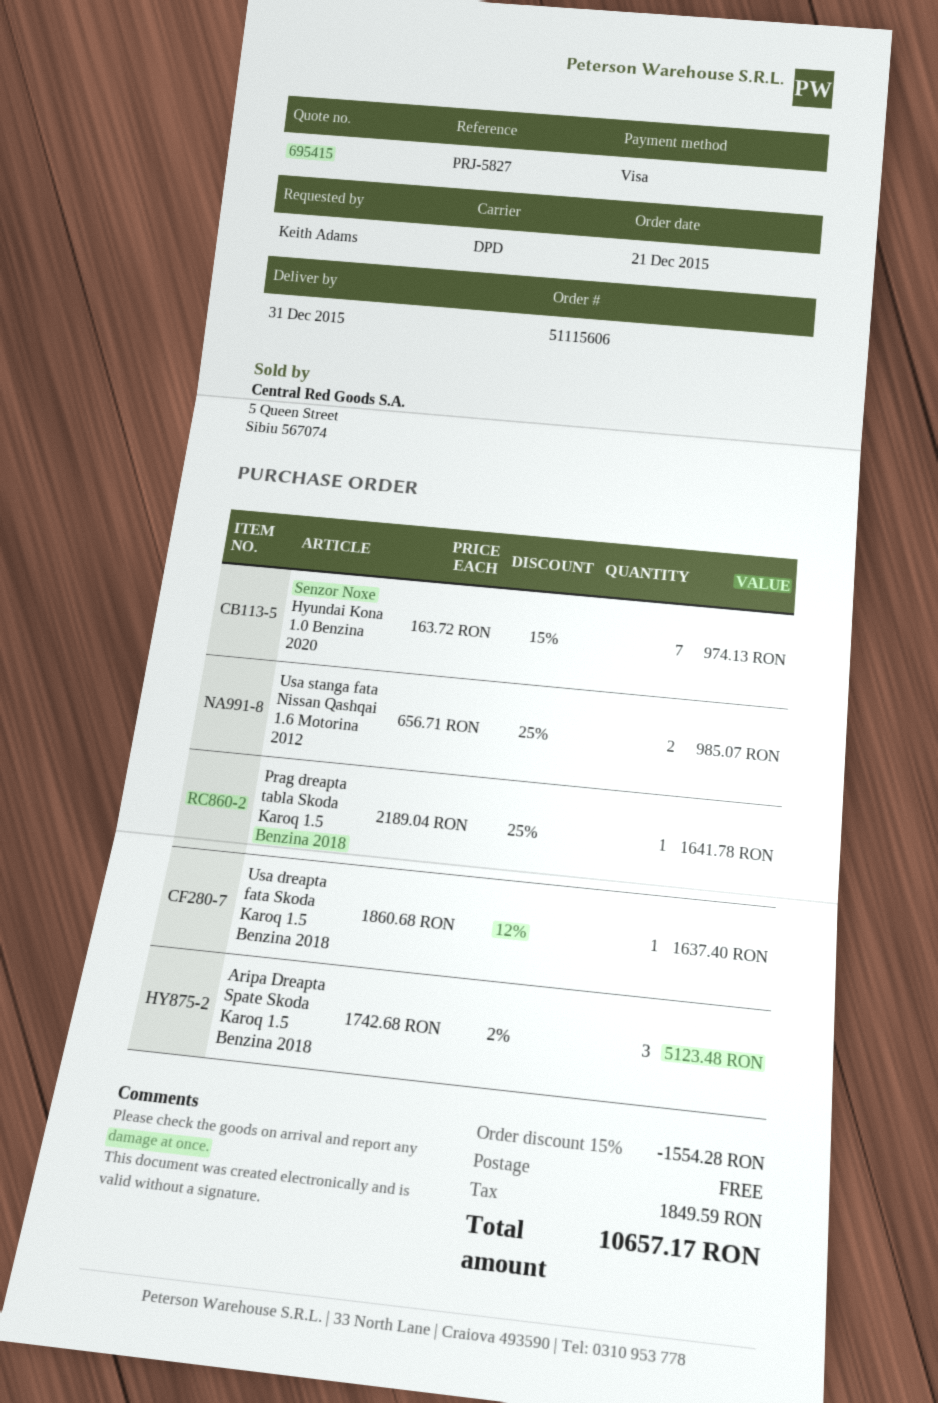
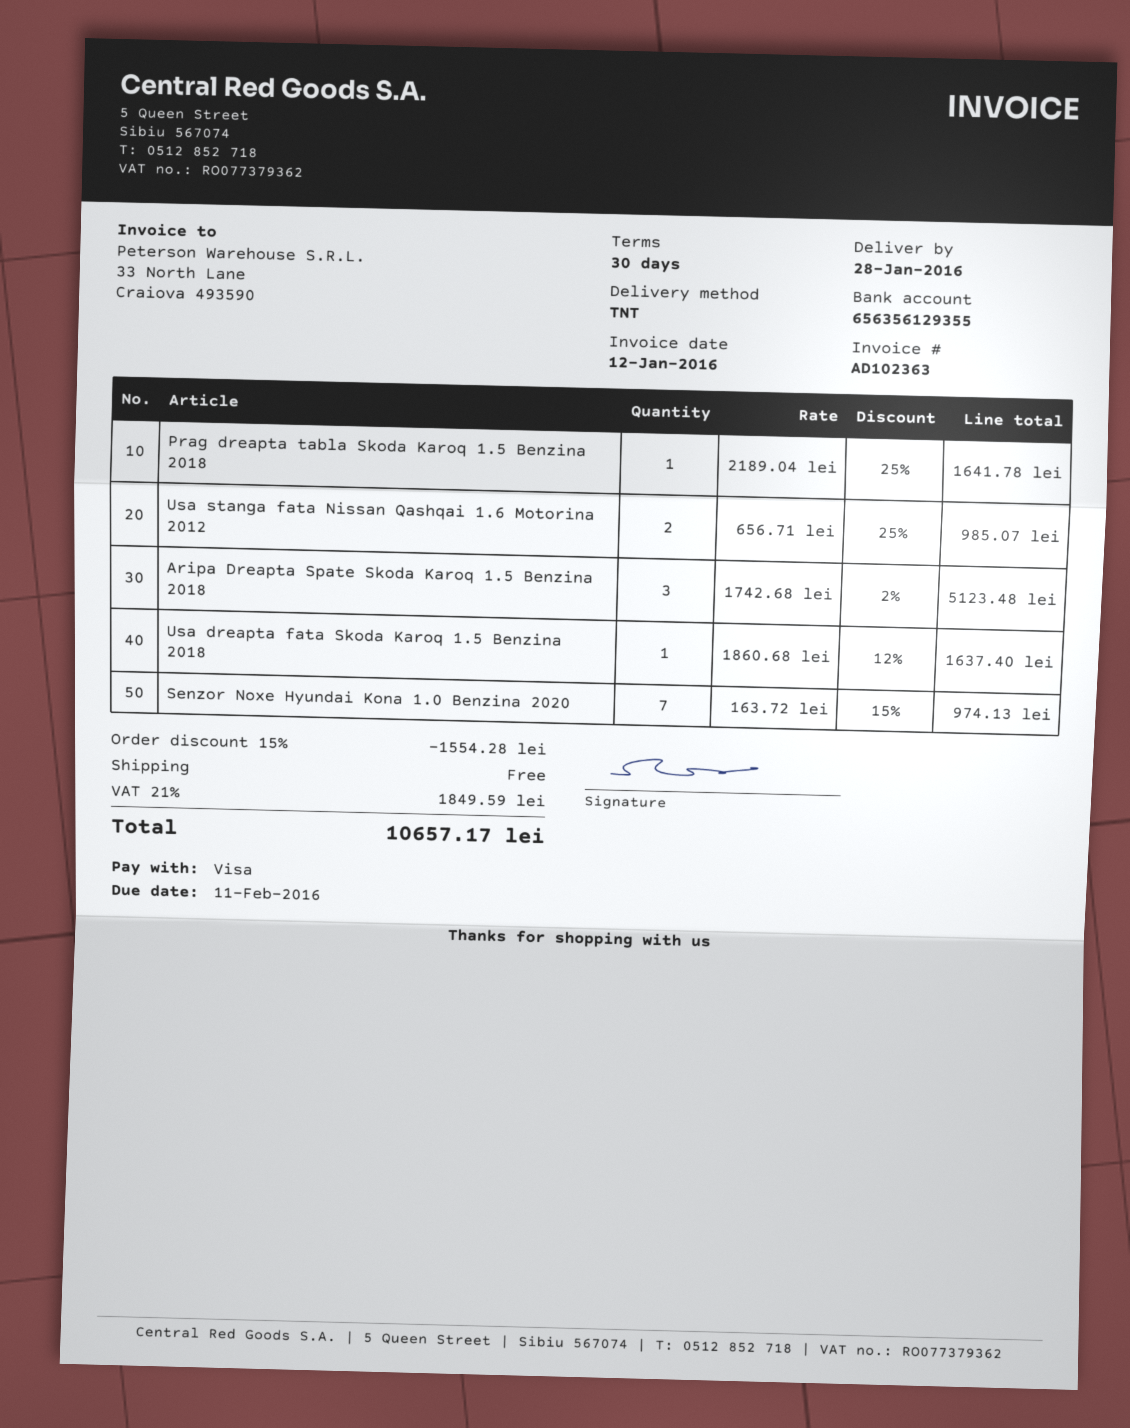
delivery date: 2015-12-31 -> 2016-01-28
shipping method: DPD -> TNT

